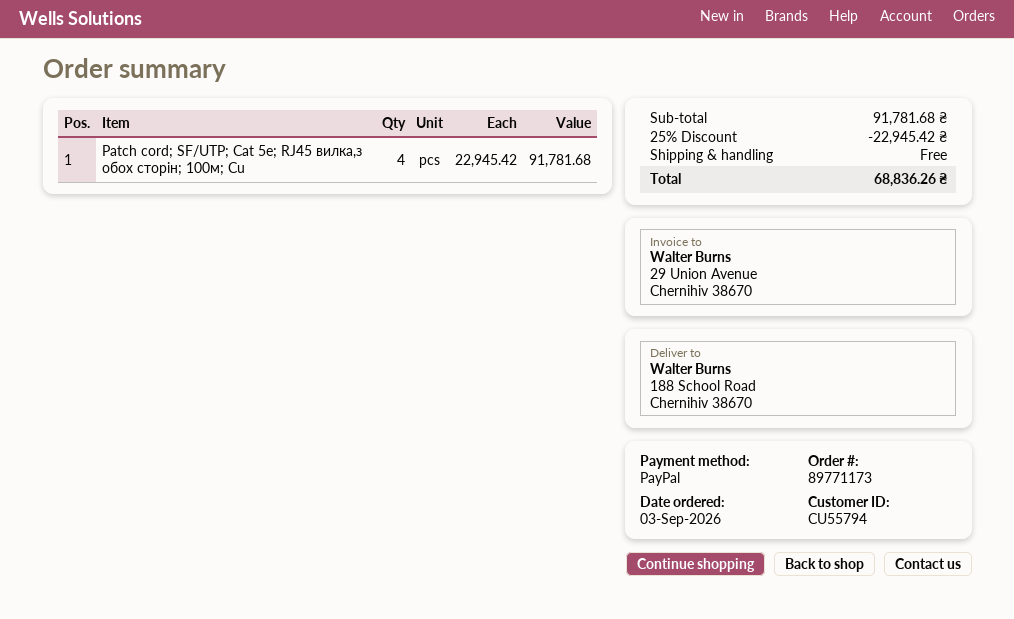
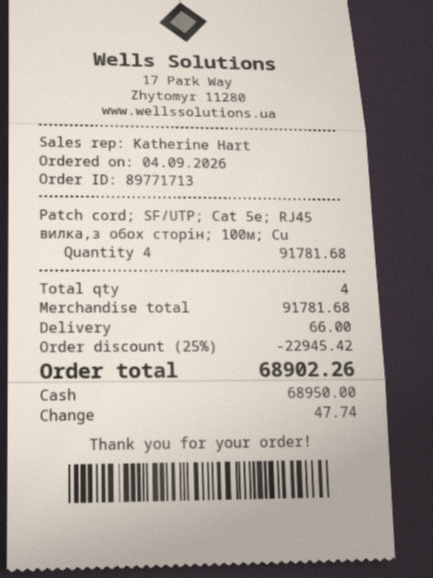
order number: 89771173 -> 89771713
order date: 2026-09-03 -> 2026-09-04
payment method: PayPal -> cash
shipping: 0.00 -> 66.00
total: 68836.26 -> 68902.26

